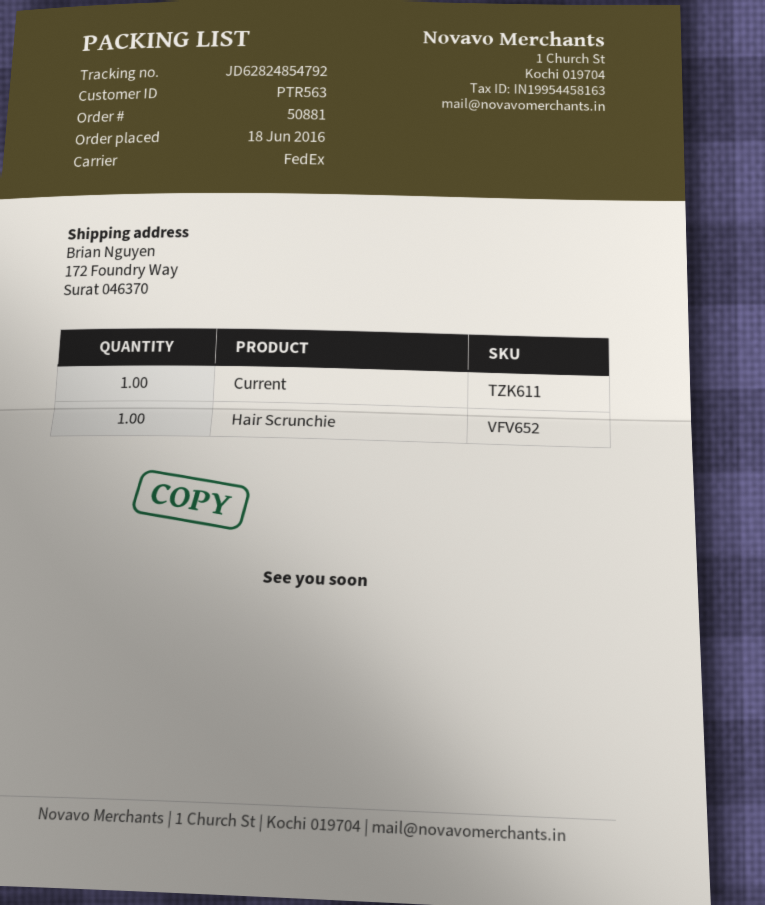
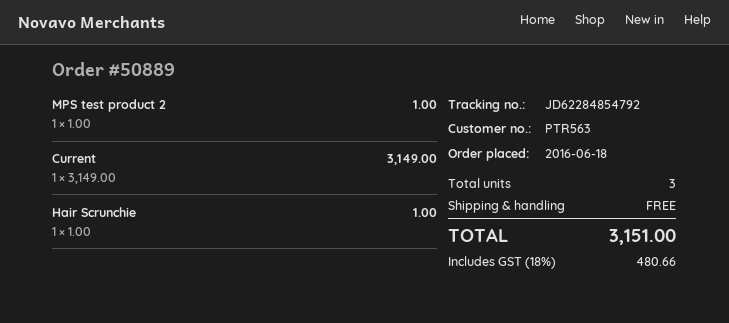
order number: 50881 -> 50889
tracking number: JD62824854792 -> JD62284854792
MPS test product 2: none -> 1

